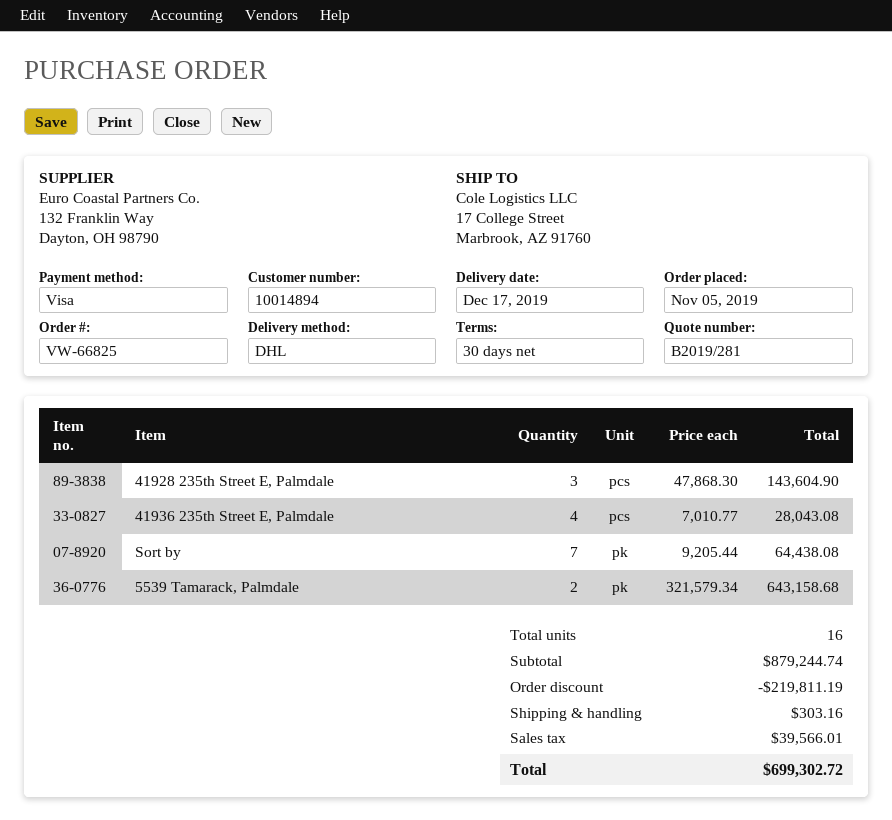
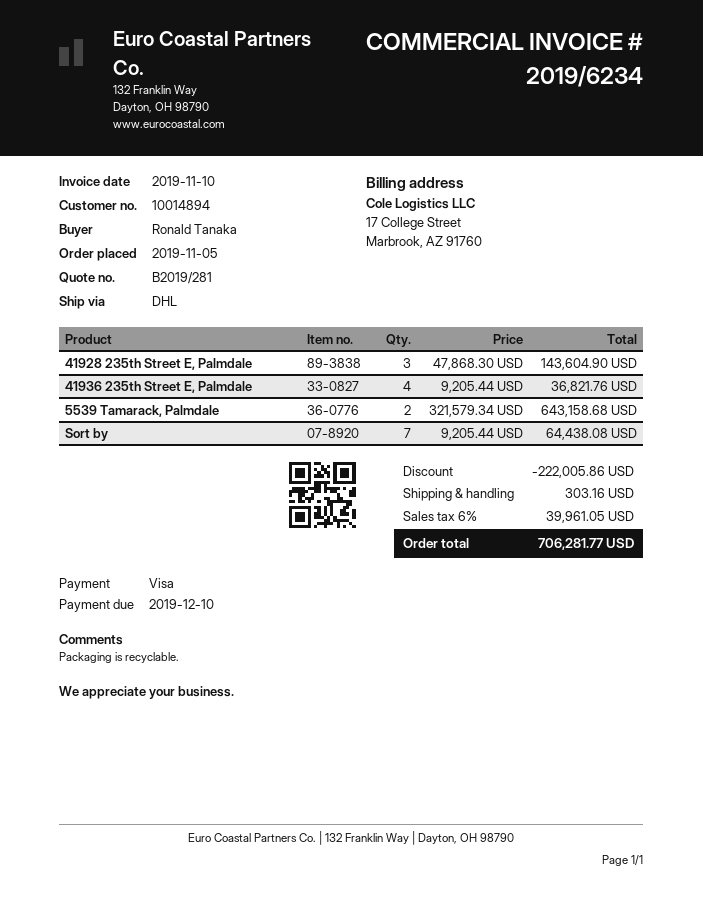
41936 235th Street E, Palmdale: 4 x 7010.77 = 28043.08 -> 4 x 9205.44 = 36821.76
discount: 219811.19 -> 222005.86
tax: 39566.01 -> 39961.05
total: 699302.72 -> 706281.77

